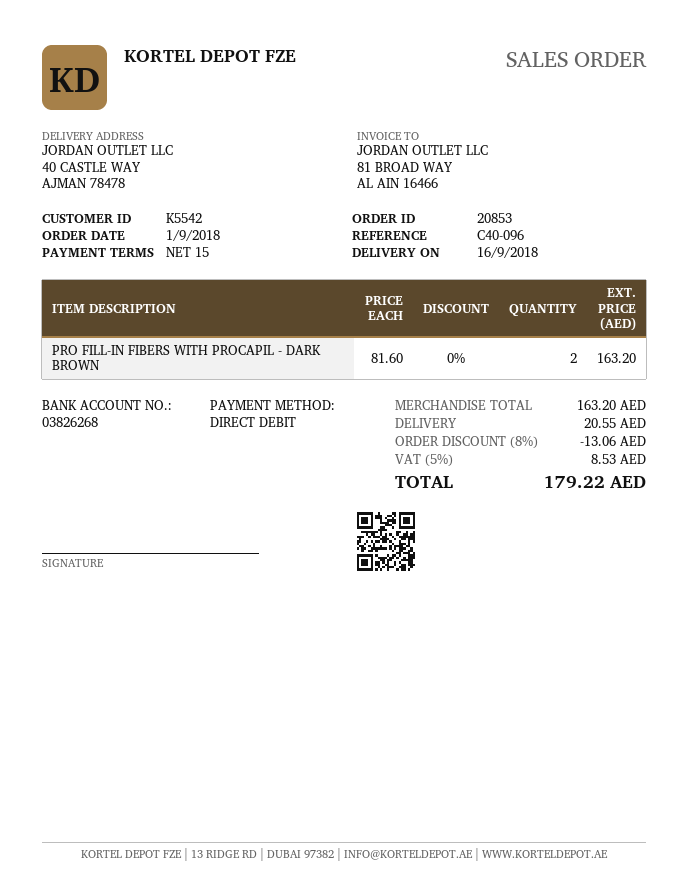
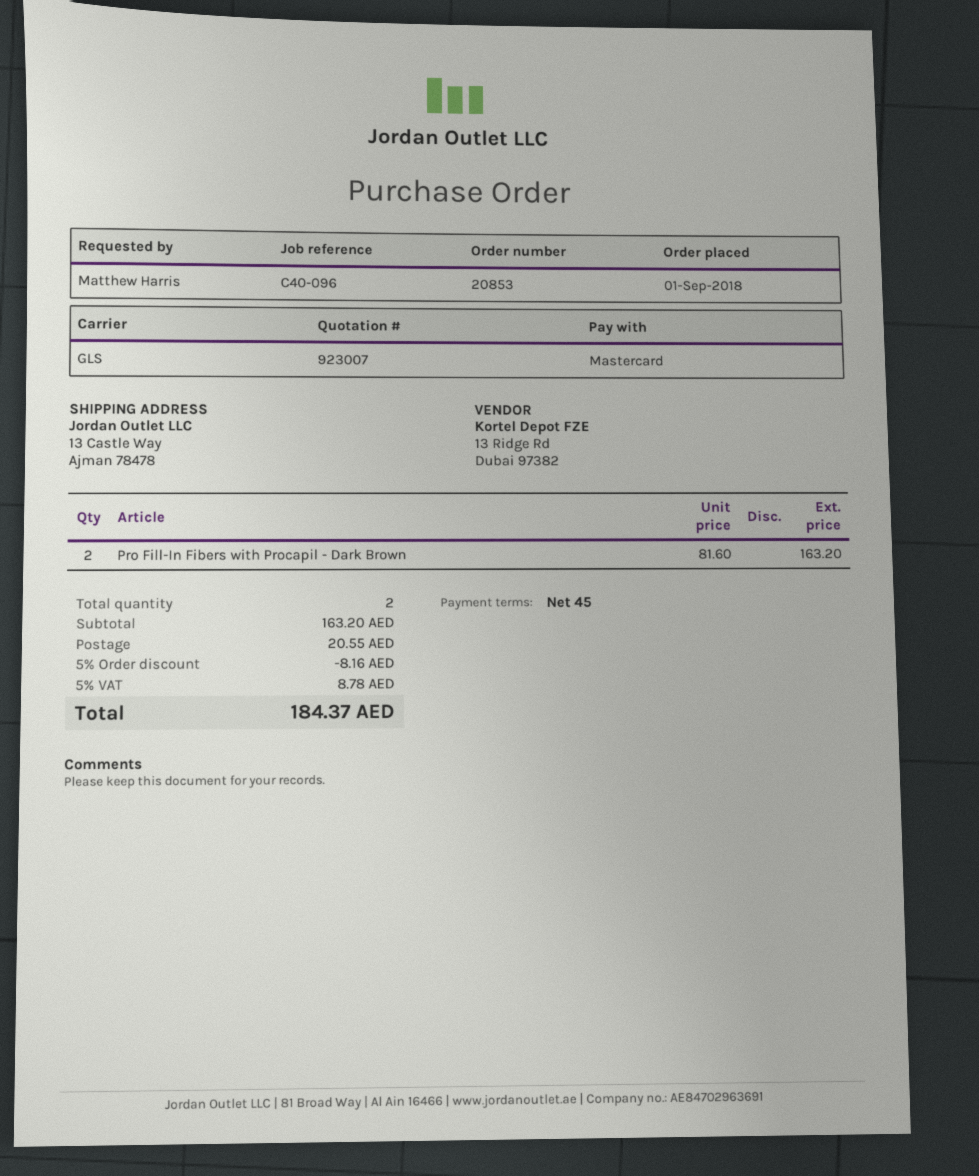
payment terms: 15 days -> 45 days
payment method: direct debit -> Mastercard
ship to: 40 CASTLE WAY, AJMAN 78478 -> 13 Castle Way, Ajman 78478
discount: 8% = 13.06 -> 5% = 8.16
tax: 5% = 8.53 -> 5% = 8.78
total: 179.22 -> 184.37

